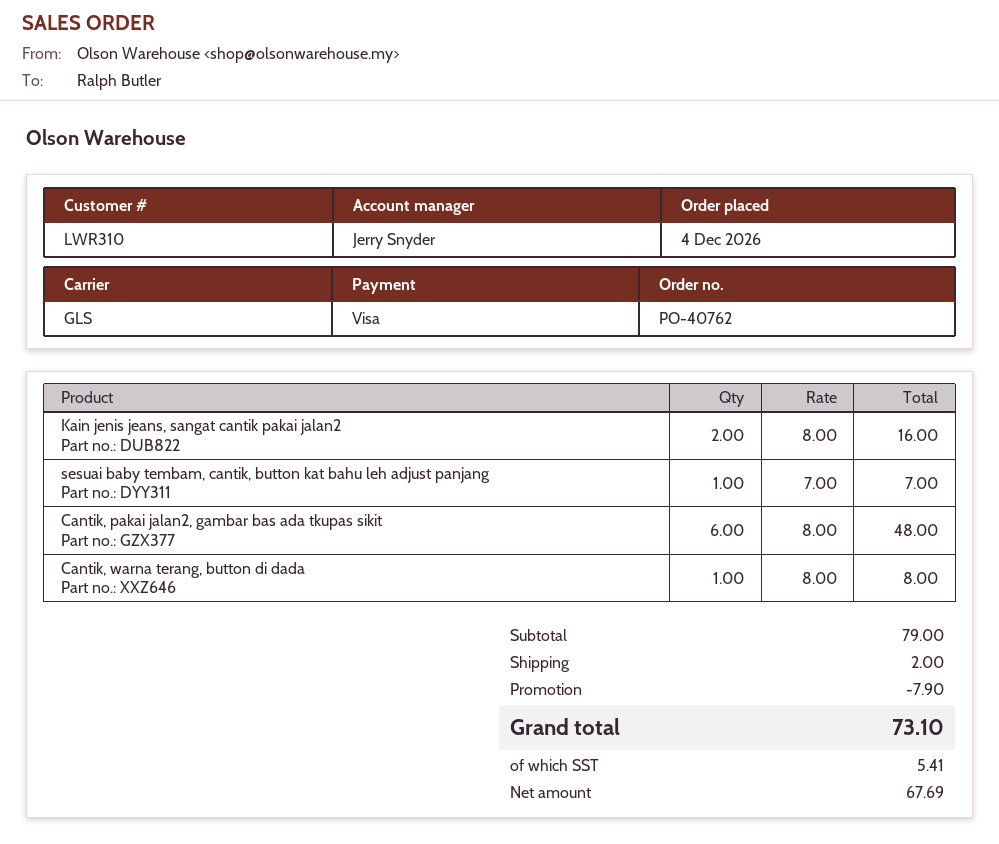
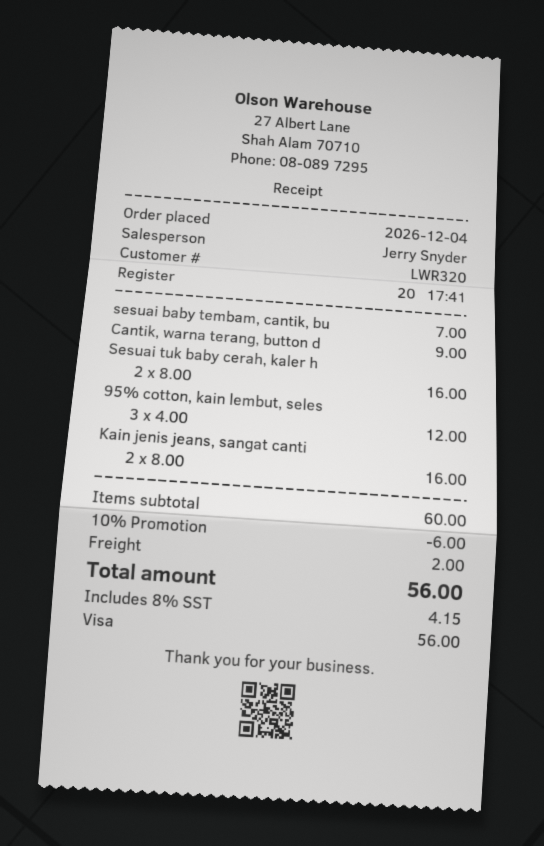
customer number: LWR310 -> LWR320
Cantik, pakai jalan2, gambar bas ada tkupas sikit: 6 x 8.00 = 48.00 -> none
Cantik, warna terang, button di dada: 1 x 8.00 = 8.00 -> 1 x 9.00 = 9.00
Sesuai tuk baby cerah, kaler h: none -> 2 x 8.00 = 16.00
95% cotton, kain lembut, seles: none -> 3 x 4.00 = 12.00
subtotal: 79.00 -> 60.00
discount: 7.90 -> 6.00
tax: 5.41 -> 4.15
total: 73.10 -> 56.00

